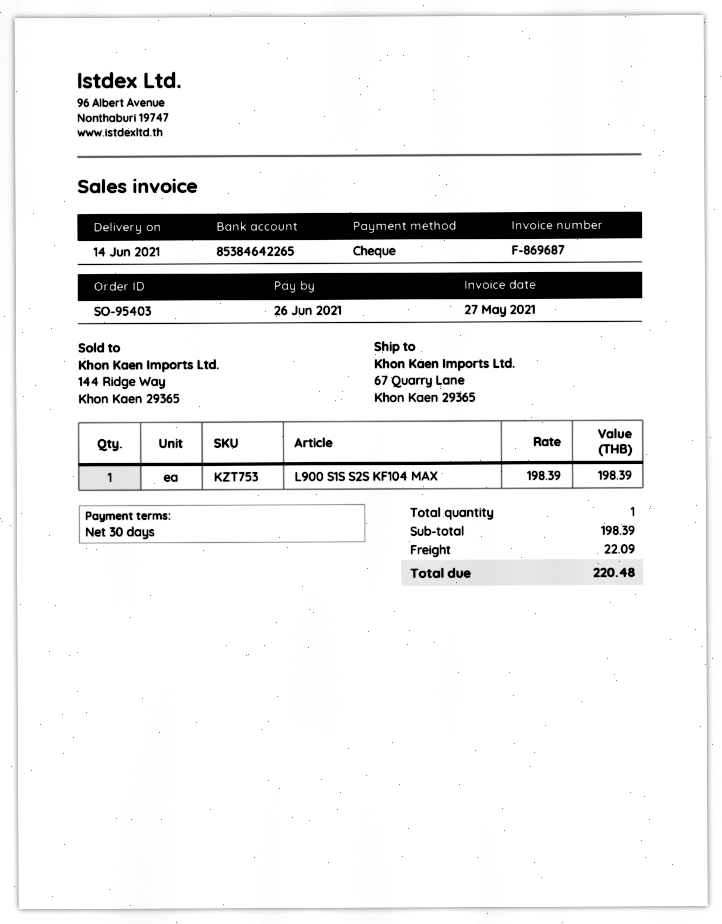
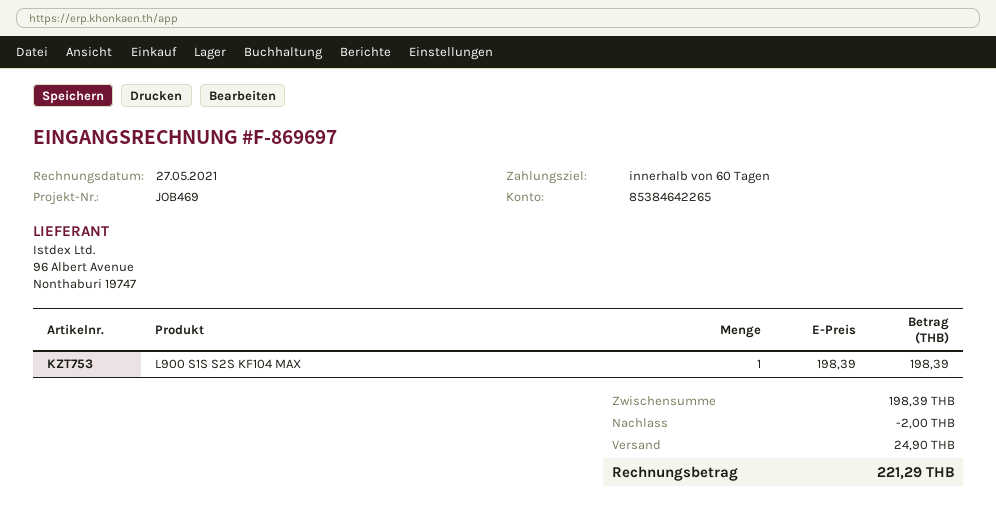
invoice number: F-869687 -> F-869697
payment terms: 30 days -> 60 days
discount: none -> 2.00
shipping: 22.09 -> 24.90
total: 220.48 -> 221.29

